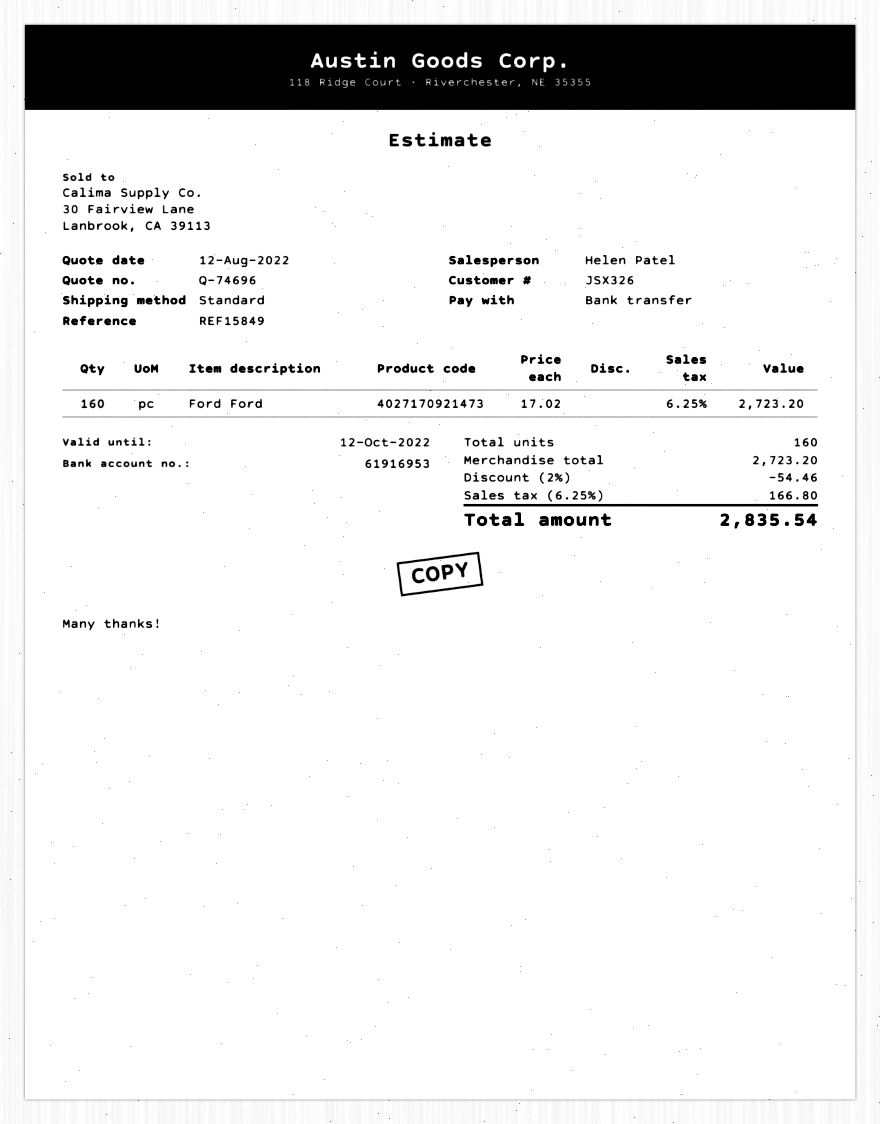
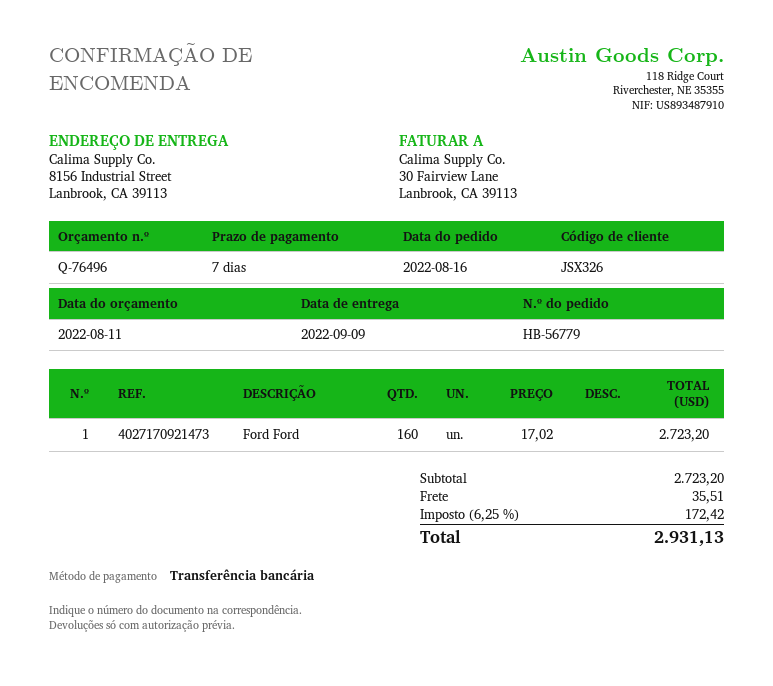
quote number: Q-74696 -> Q-76496
quote date: 2022-08-12 -> 2022-08-11
discount: 2% = 54.46 -> none
shipping: none -> 35.51
tax: 6.25% = 166.80 -> 6.25% = 172.42
total: 2835.54 -> 2931.13

